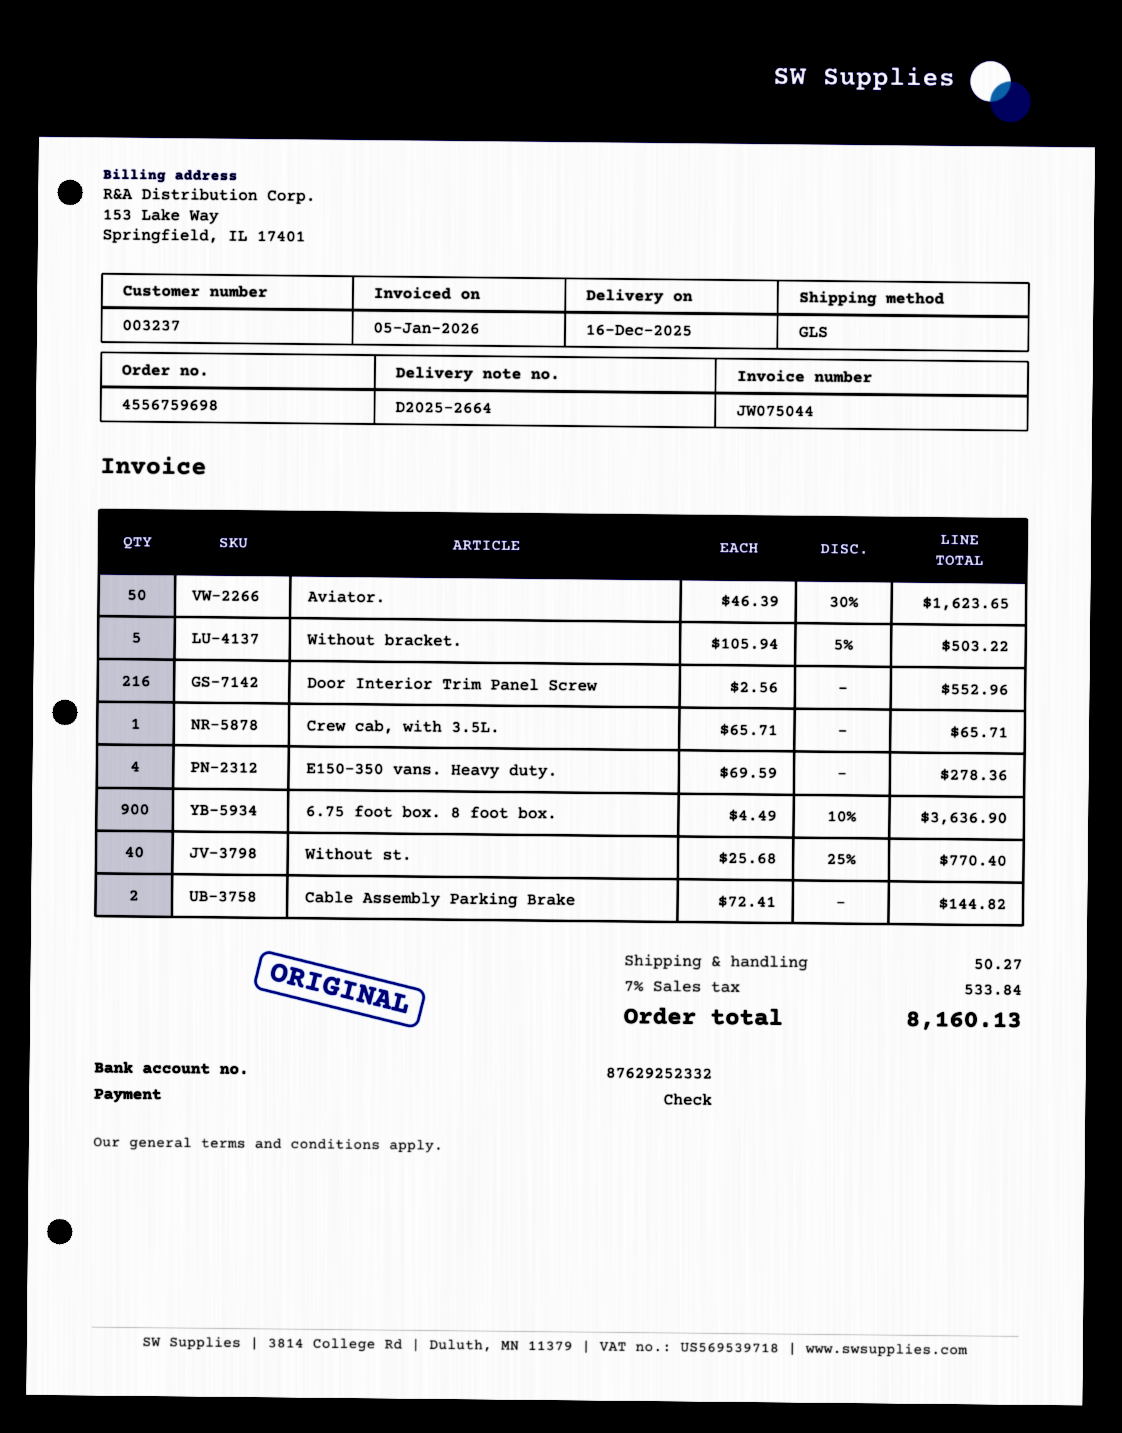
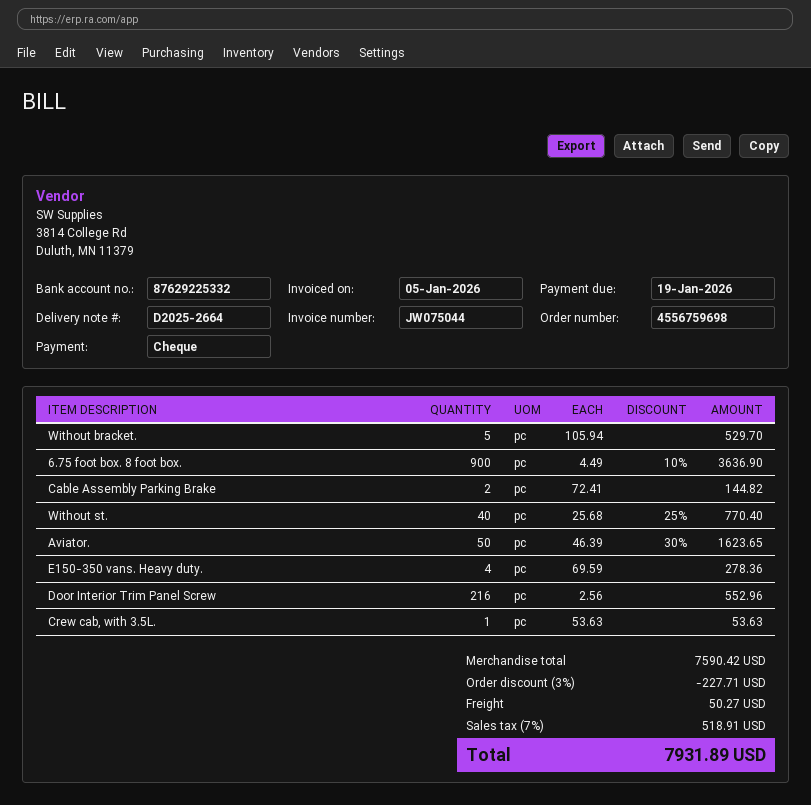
bank account: 87629252332 -> 87629225332
Without bracket.: 5 x 105.94 - 5% = 503.22 -> 5 x 105.94 = 529.70
Crew cab, with 3.5L.: 1 x 65.71 = 65.71 -> 1 x 53.63 = 53.63
discount: none -> 3% = 227.71
tax: 7% = 533.84 -> 7% = 518.91
total: 8160.13 -> 7931.89

